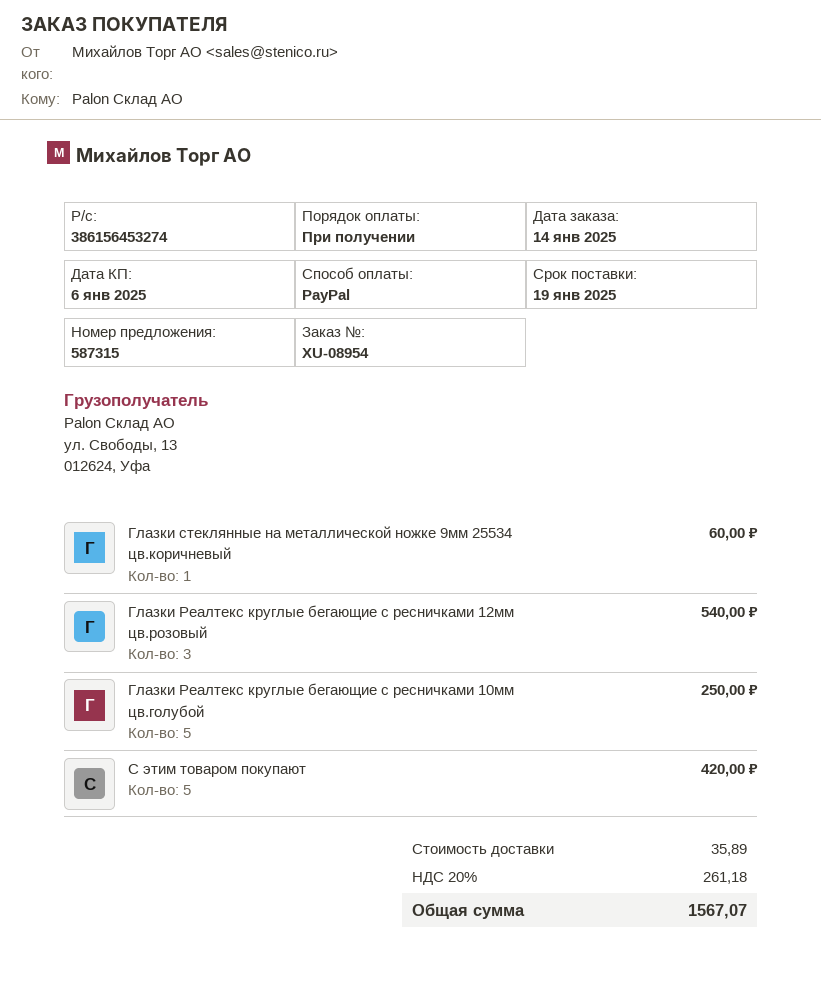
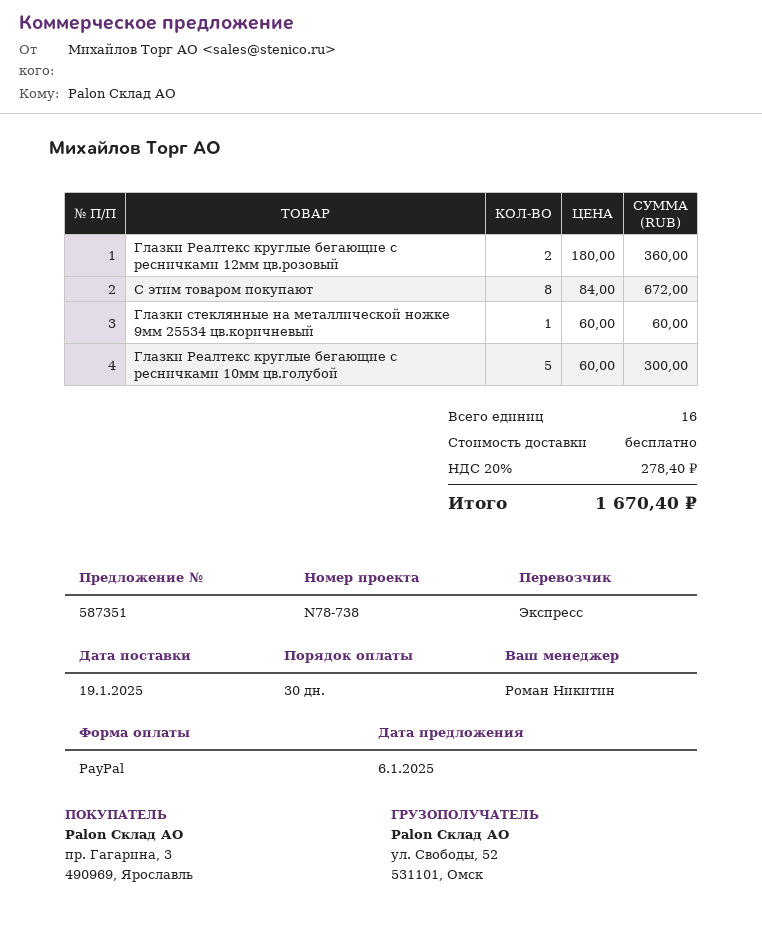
quote number: 587315 -> 587351
payment terms: on receipt -> 30 days
ship to: ул. Свободы, 13, 012624, Уфа -> ул. Свободы, 52, 531101, Омск
Глазки Реалтекс круглые бегающие с ресничками 12мм цв.розовый: 3 for 540.00 -> 2 for 360.00
Глазки Реалтекс круглые бегающие с ресничками 10мм цв.голубой: 5 for 250.00 -> 5 for 300.00
С этим товаром покупают: 5 for 420.00 -> 8 for 672.00
shipping: 35.89 -> 0.00
tax: 20% = 261.18 -> 20% = 278.40
total: 1567.07 -> 1670.40

